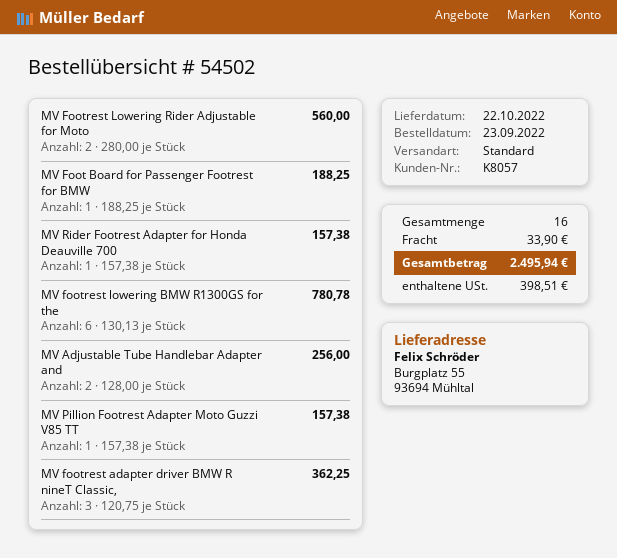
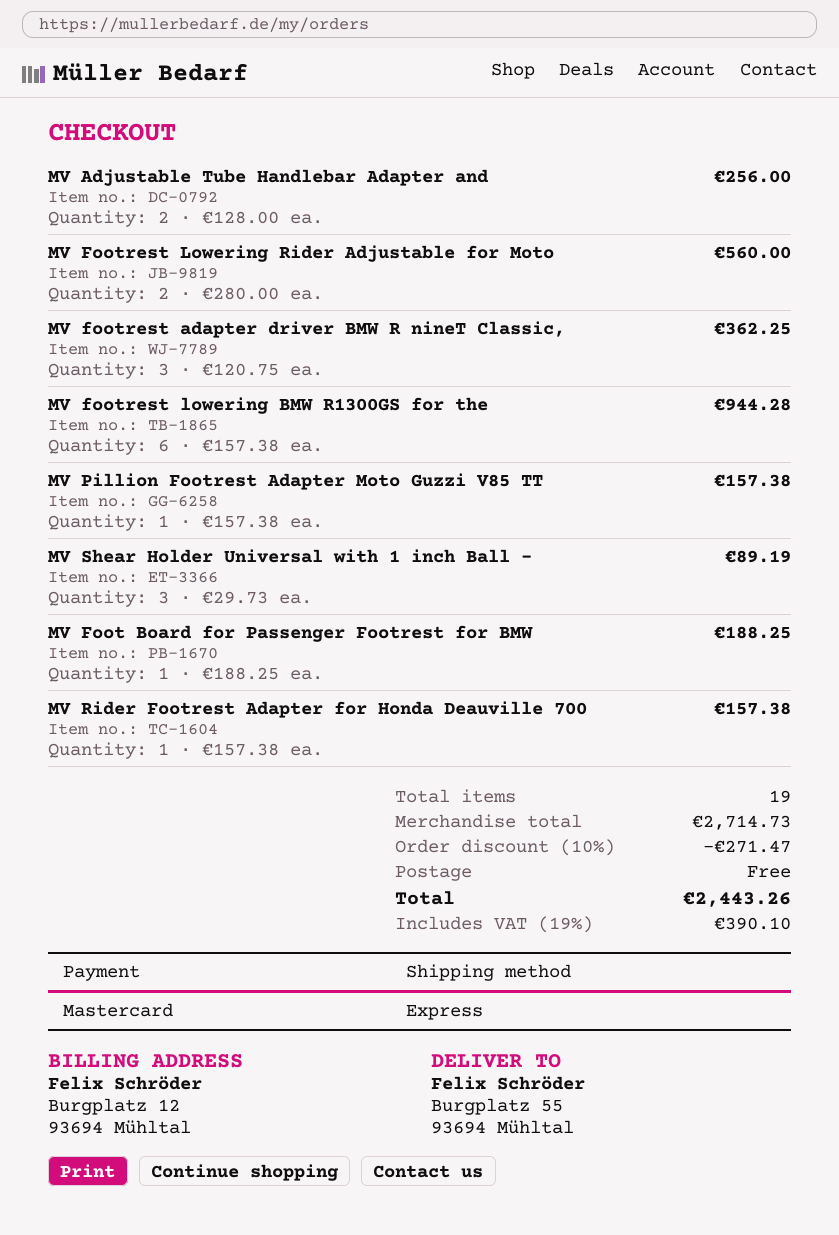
shipping method: standard -> express
MV footrest lowering BMW R1300GS for the: 6 x 130.13 = 780.78 -> 6 x 157.38 = 944.28
MV Shear Holder Universal with 1 inch Ball -: none -> 3 x 29.73 = 89.19
total quantity: 16 -> 19
discount: none -> 10% = 271.47
shipping: 33.90 -> 0.00
tax: 398.51 -> 390.10
total: 2495.94 -> 2443.26

